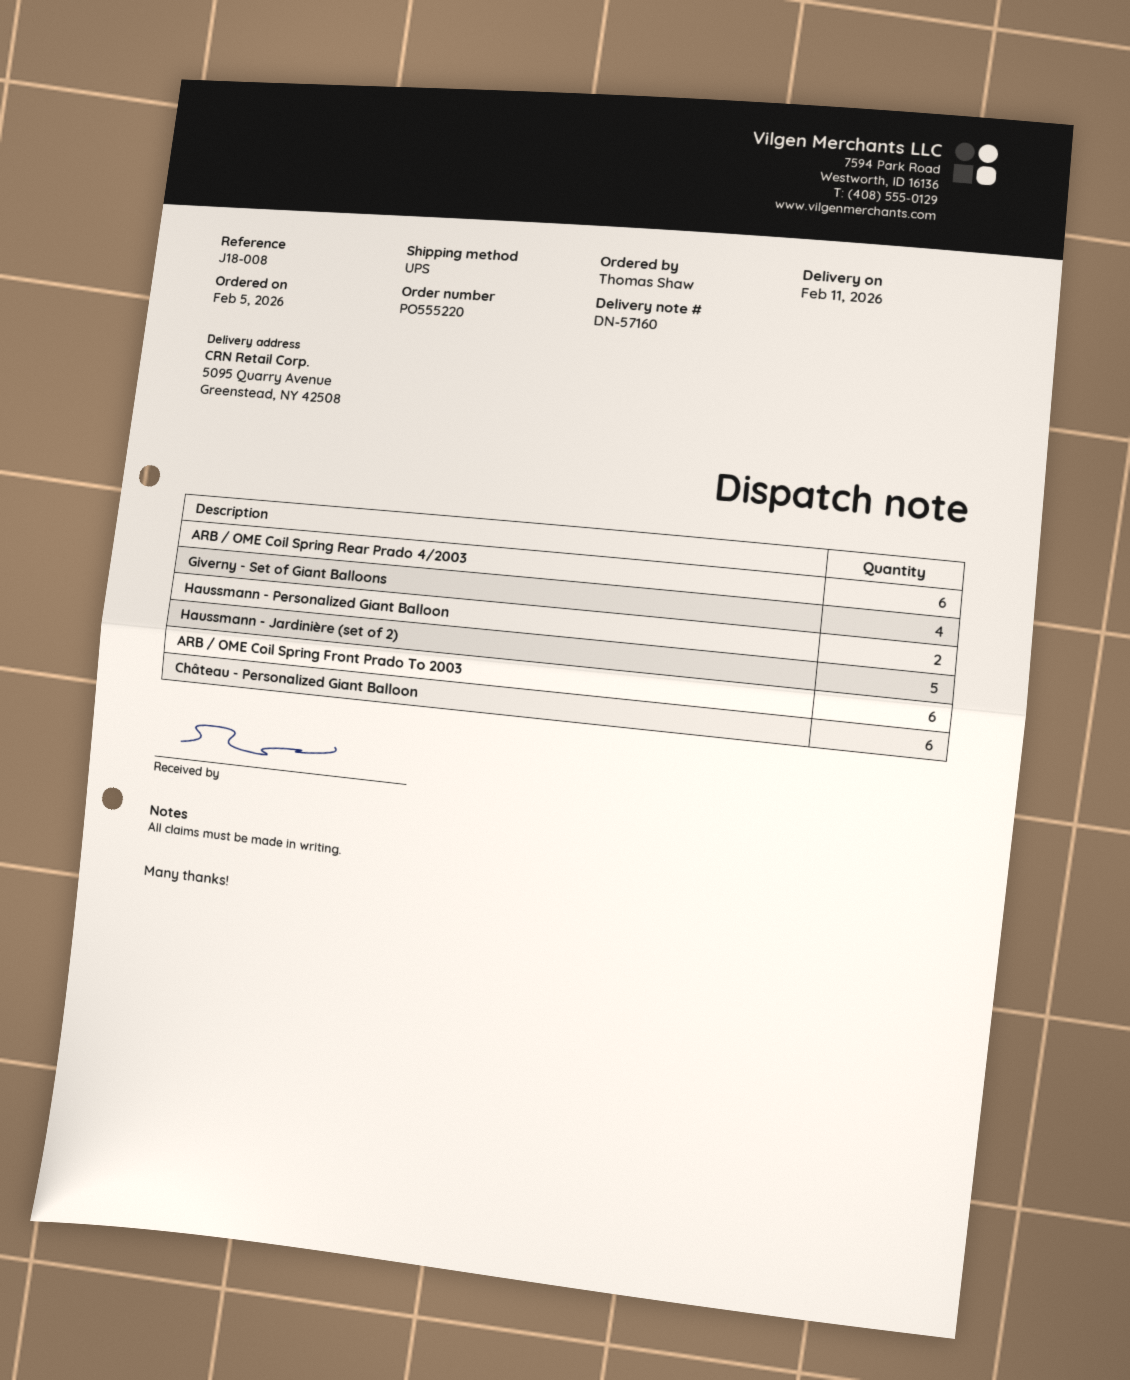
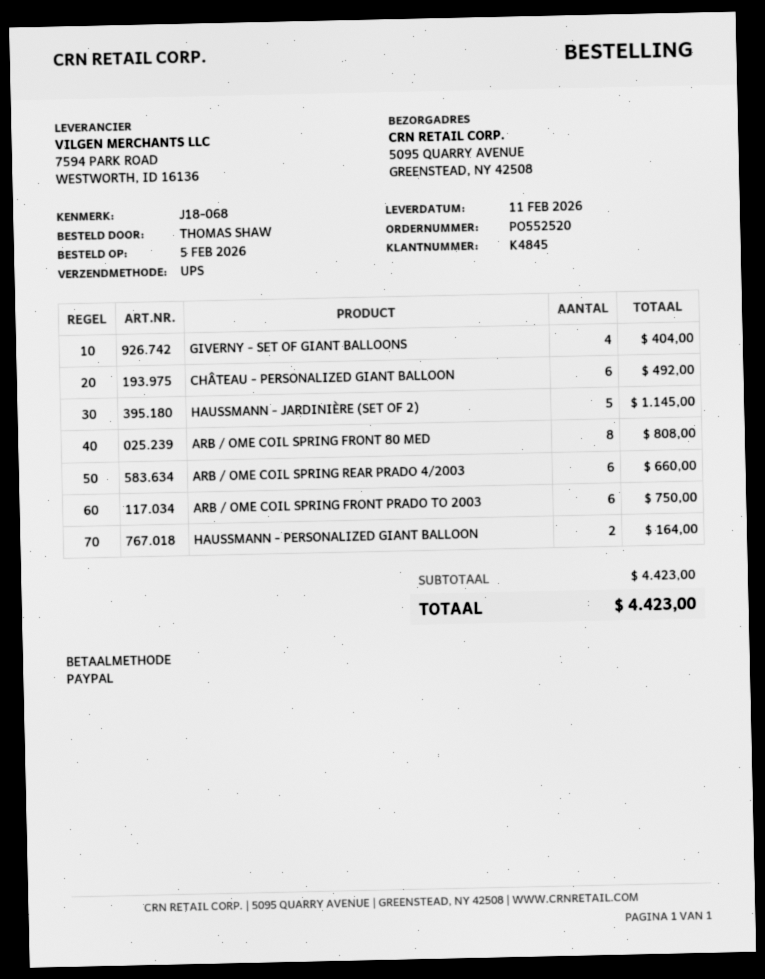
order number: PO555220 -> PO552520
reference: J18-008 -> J18-068
ARB / OME COIL SPRING FRONT 80 MED: none -> 8

